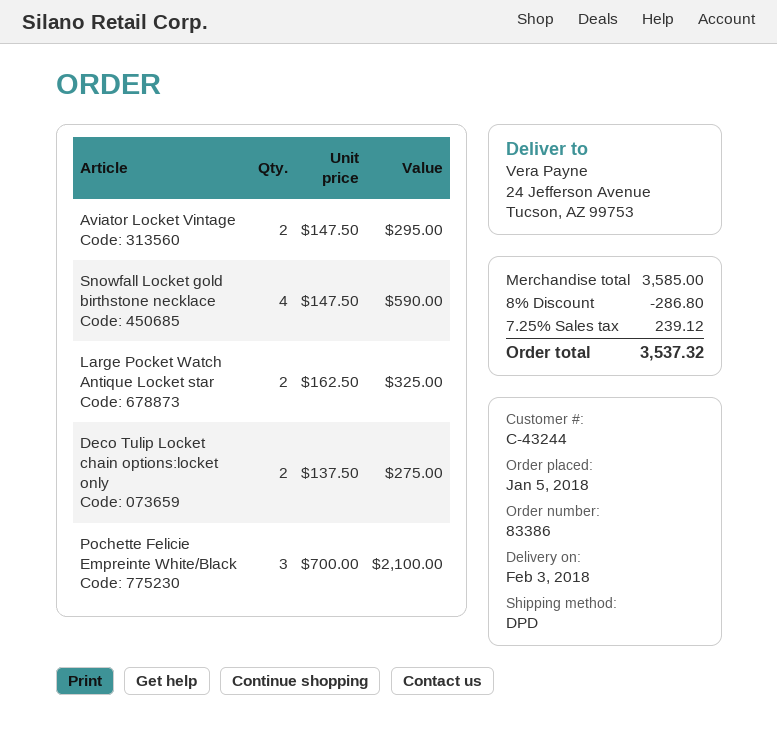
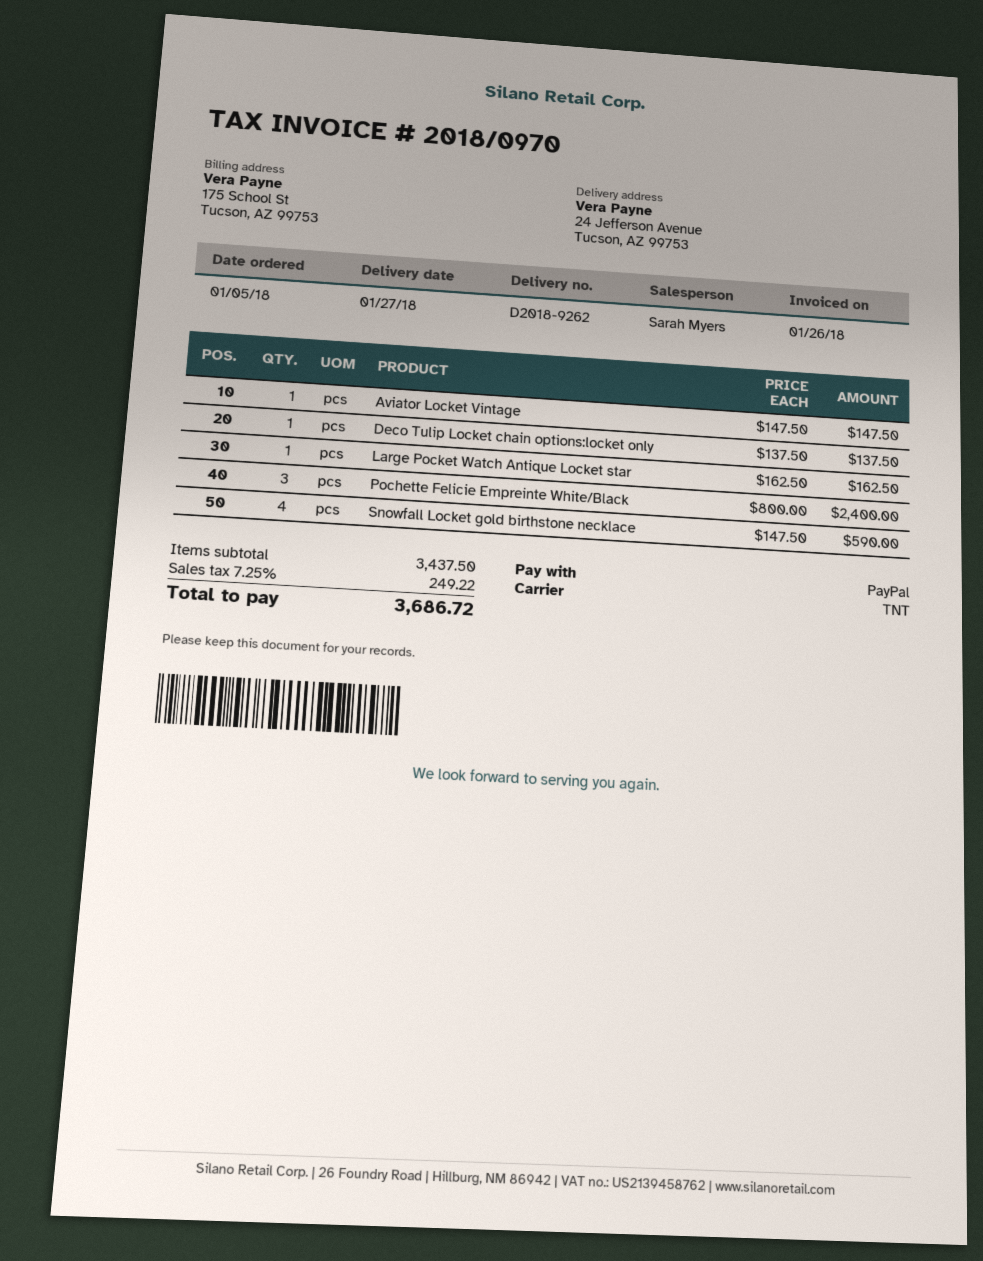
delivery date: 2018-02-03 -> 2018-01-27
shipping method: DPD -> TNT
Aviator Locket Vintage: 2 x 147.50 = 295.00 -> 1 x 147.50 = 147.50
Large Pocket Watch Antique Locket star: 2 x 162.50 = 325.00 -> 1 x 162.50 = 162.50
Deco Tulip Locket chain options:locket only: 2 x 137.50 = 275.00 -> 1 x 137.50 = 137.50
Pochette Felicie Empreinte White/Black: 3 x 700.00 = 2100.00 -> 3 x 800.00 = 2400.00
subtotal: 3585.00 -> 3437.50
discount: 8% = 286.80 -> none
tax: 7.25% = 239.12 -> 7.25% = 249.22
total: 3537.32 -> 3686.72

